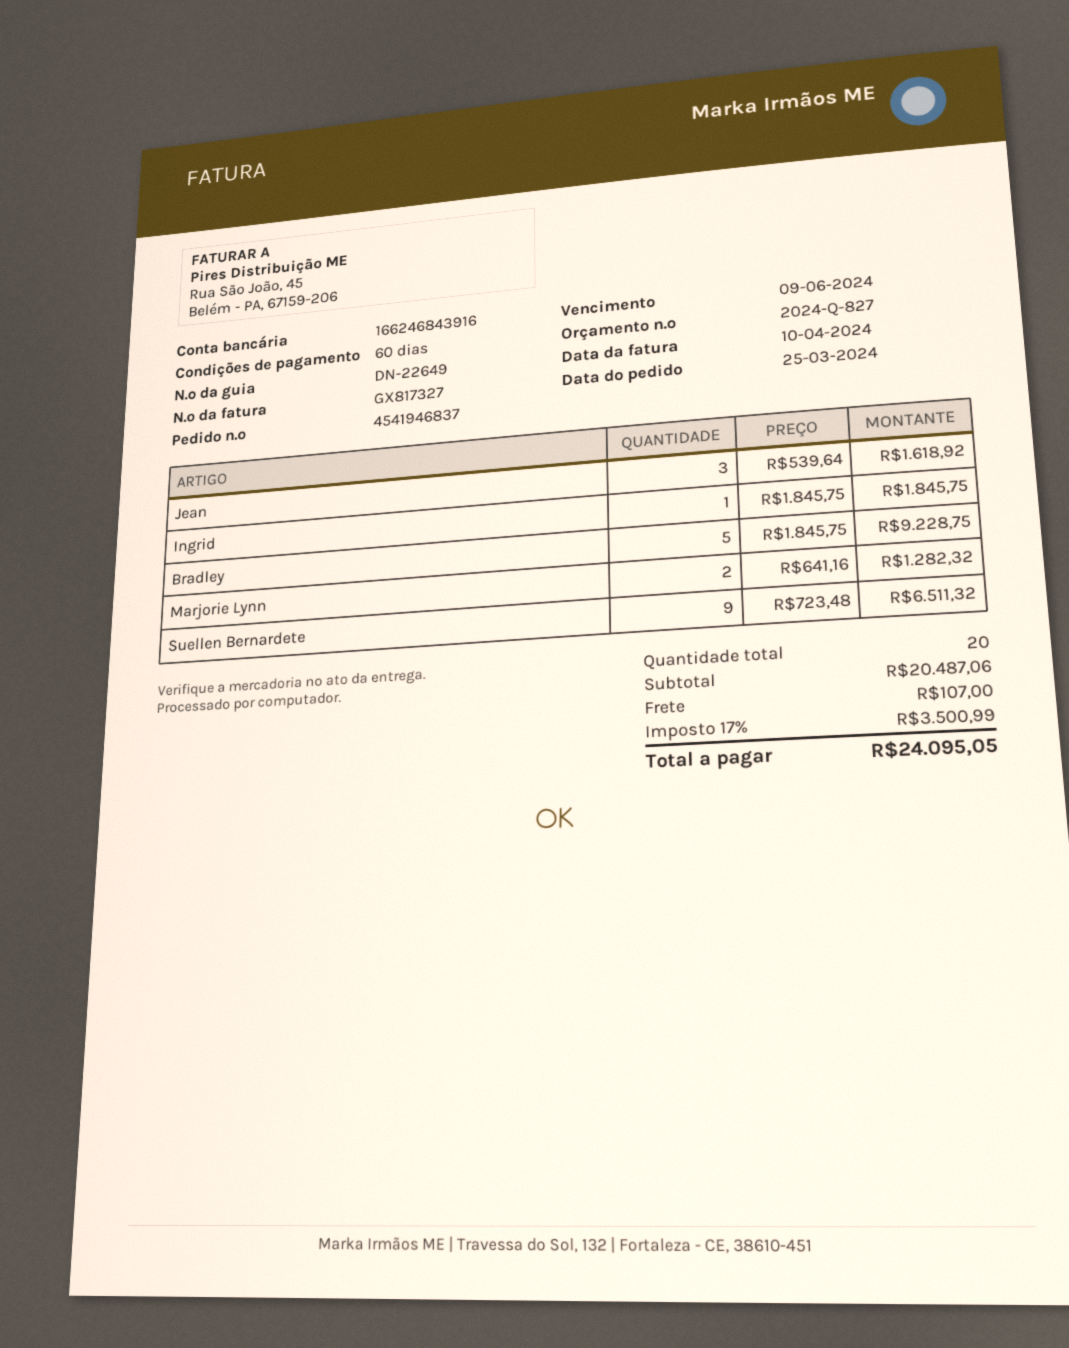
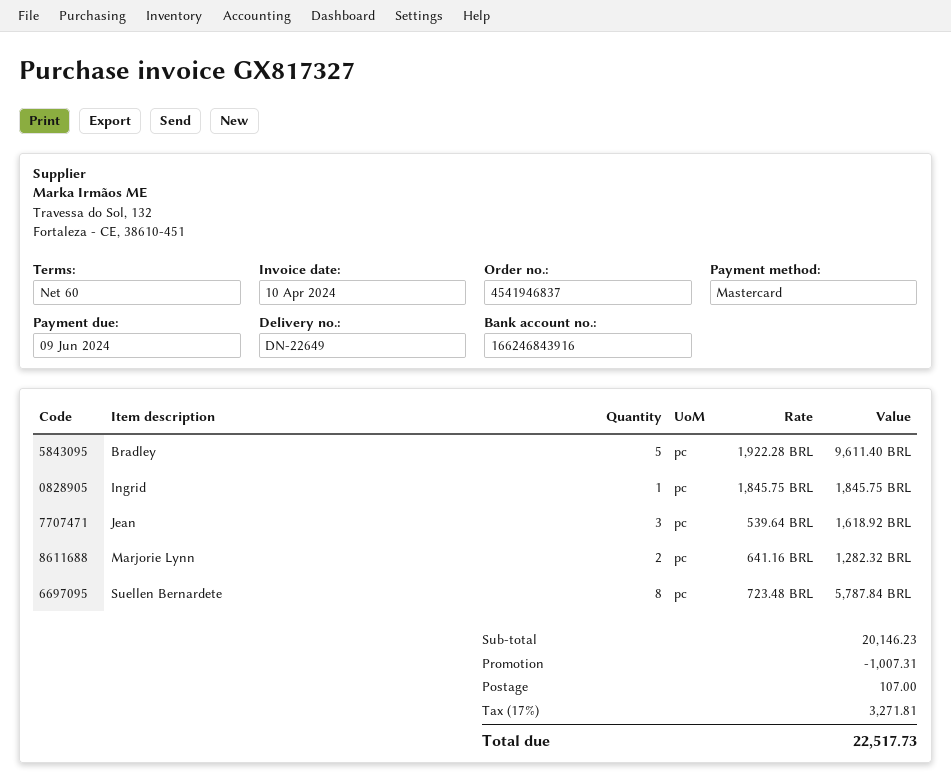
Bradley: 5 x 1845.75 = 9228.75 -> 5 x 1922.28 = 9611.40
Suellen Bernardete: 9 x 723.48 = 6511.32 -> 8 x 723.48 = 5787.84
subtotal: 20487.06 -> 20146.23
discount: none -> 1007.31
tax: 17% = 3500.99 -> 17% = 3271.81
total: 24095.05 -> 22517.73

